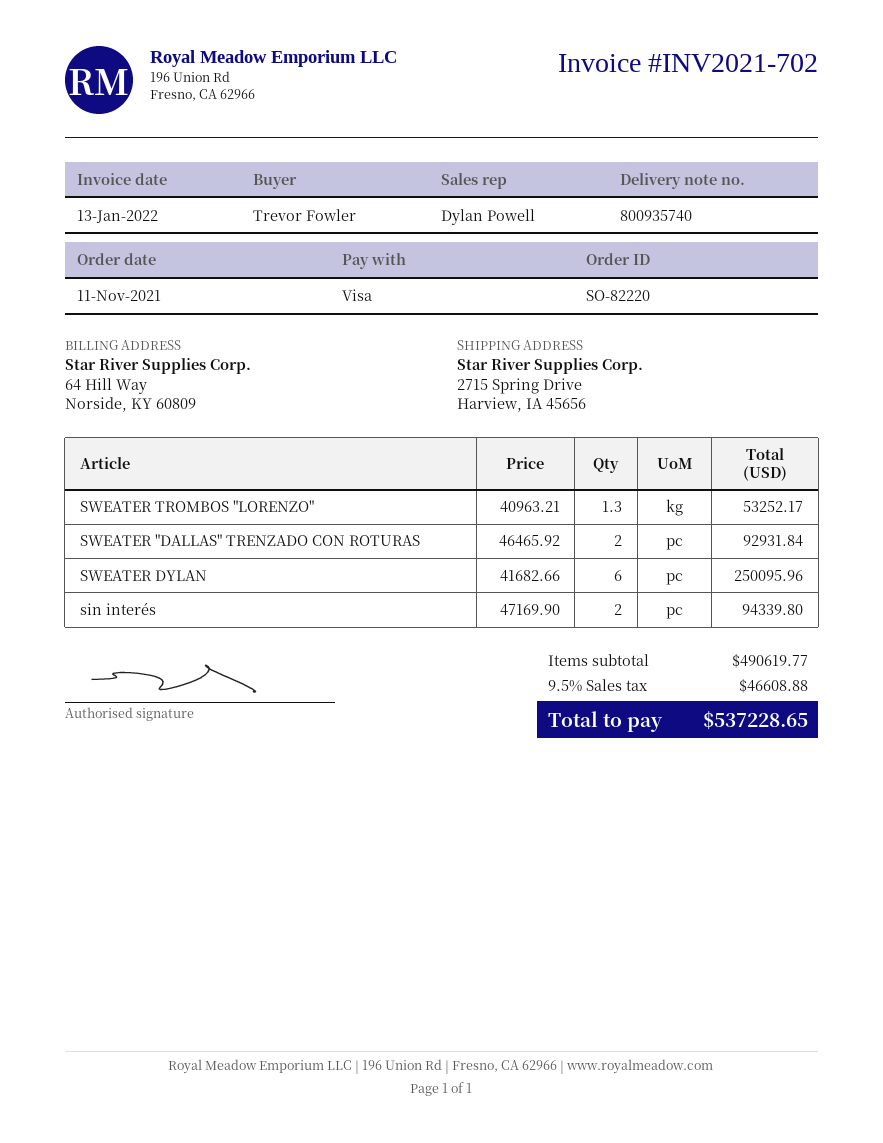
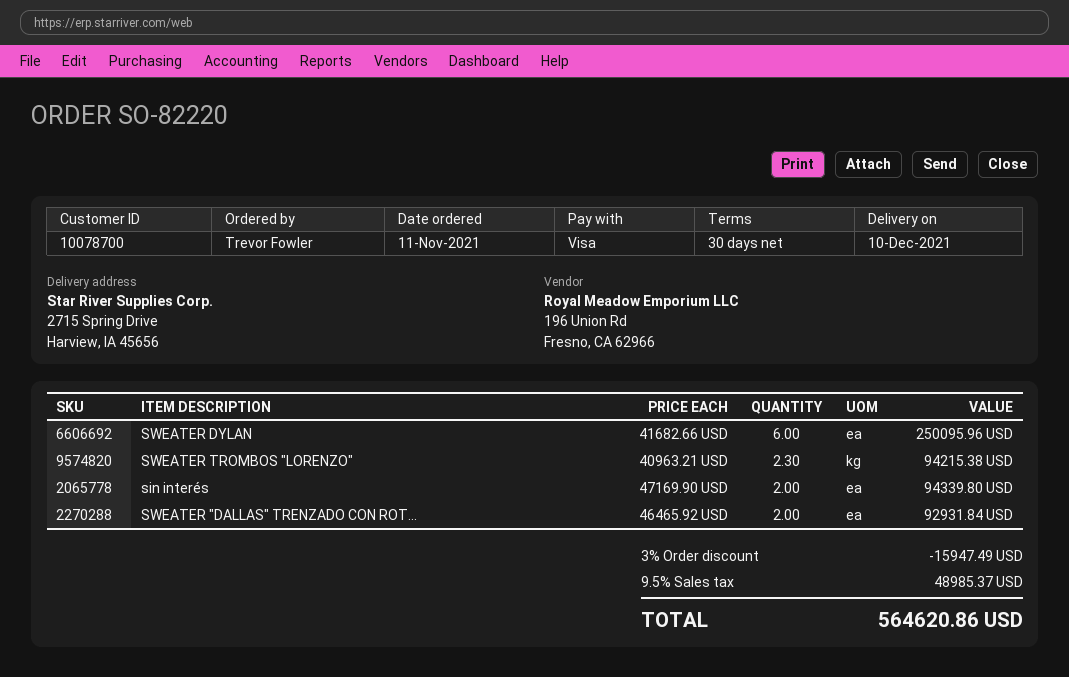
SWEATER TROMBOS "LORENZO": 1.3 x 40963.21 = 53252.17 -> 2.3 x 40963.21 = 94215.38
discount: none -> 3% = 15947.49
tax: 9.5% = 46608.88 -> 9.5% = 48985.37
total: 537228.65 -> 564620.86

